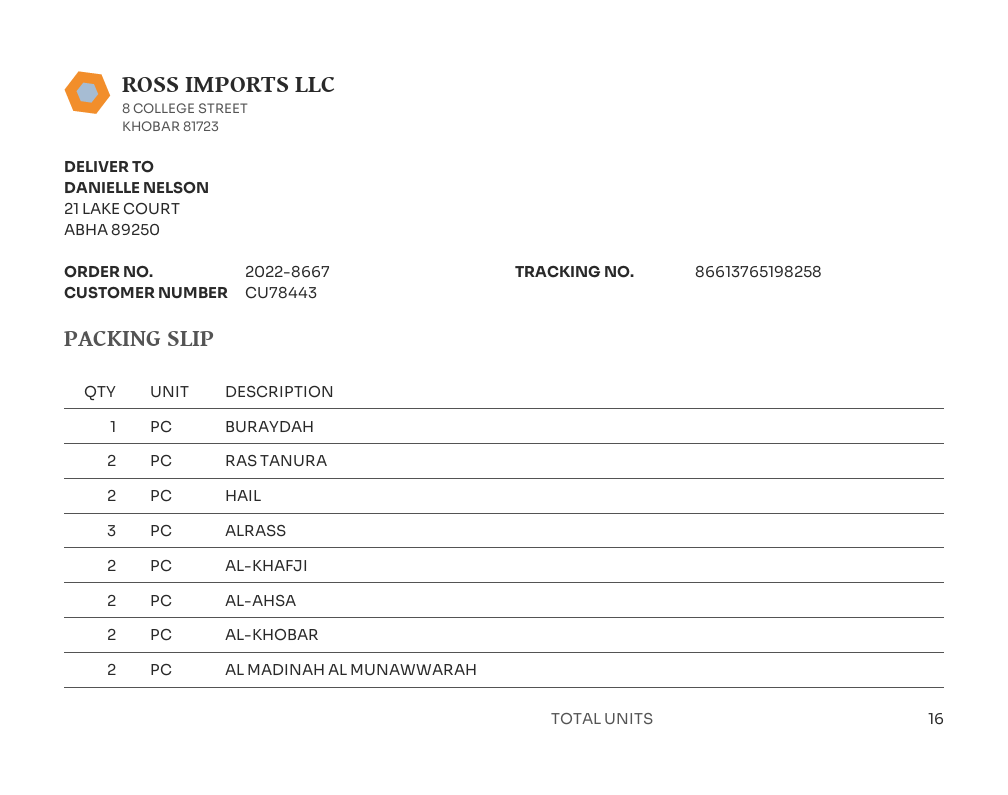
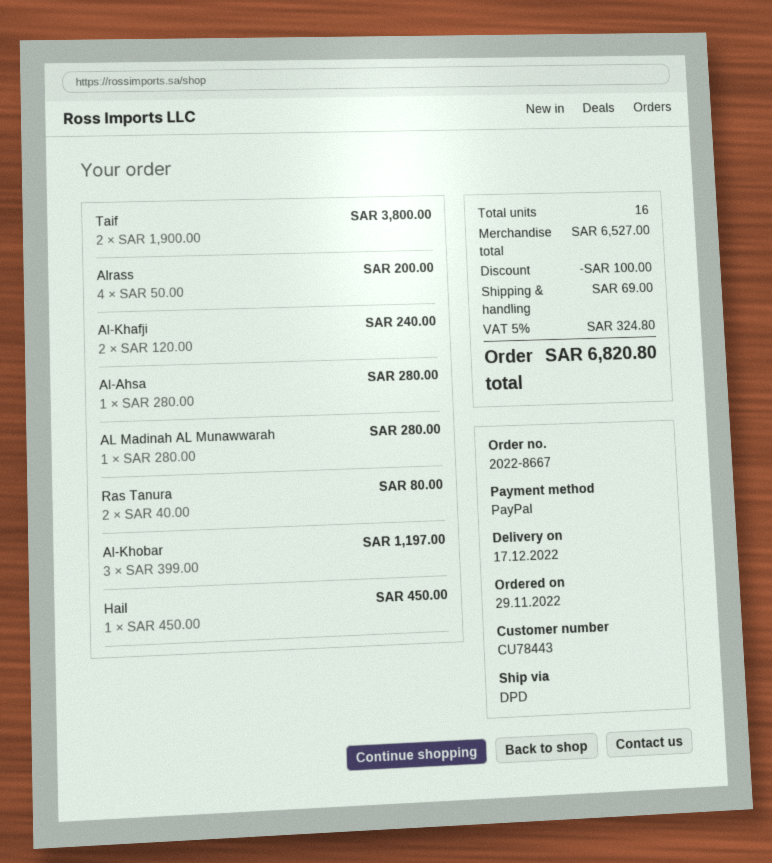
BURAYDAH: 1 -> none
HAIL: 2 -> 1
ALRASS: 3 -> 4
AL-AHSA: 2 -> 1
AL-KHOBAR: 2 -> 3
AL MADINAH AL MUNAWWARAH: 2 -> 1
Taif: none -> 2

